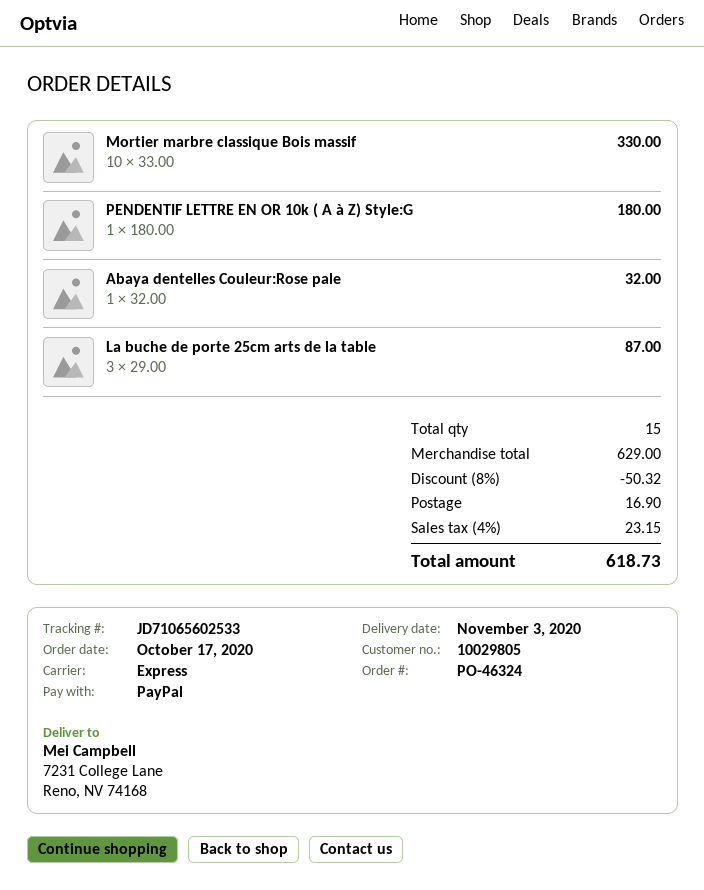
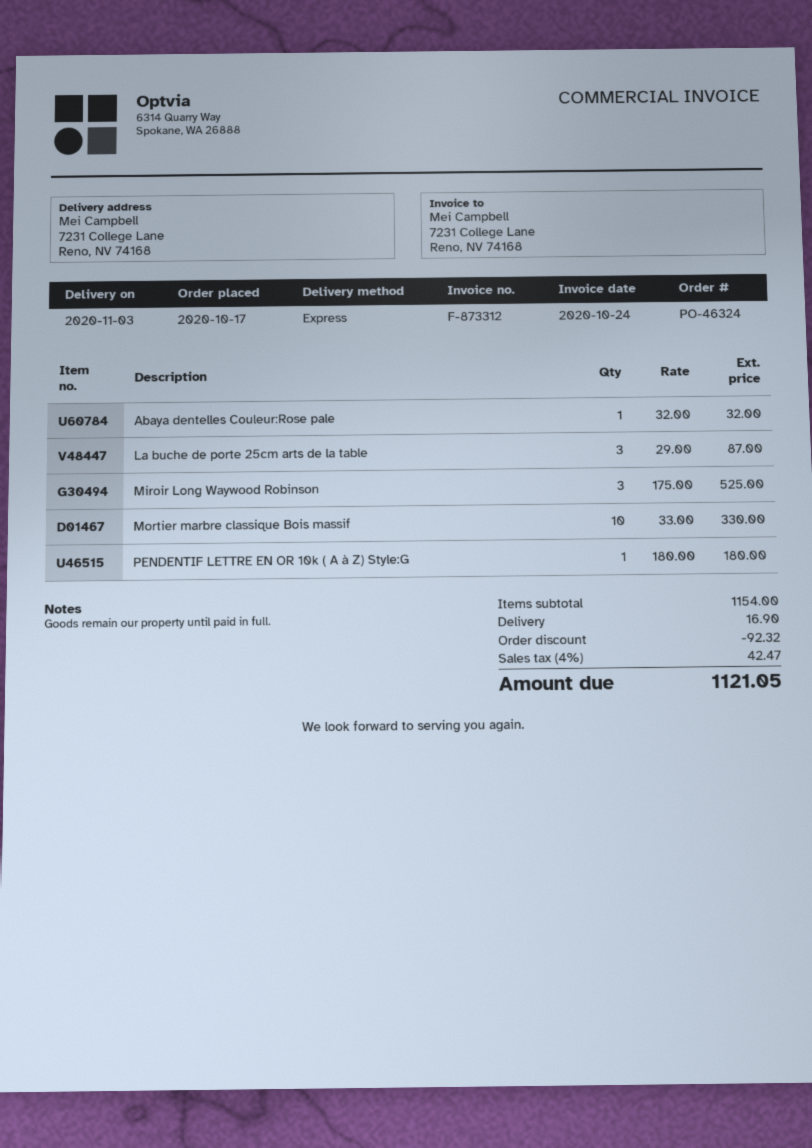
Miroir Long Waywood Robinson: none -> 3 x 175.00 = 525.00
subtotal: 629.00 -> 1154.00
discount: 50.32 -> 92.32
tax: 4% = 23.15 -> 4% = 42.47
total: 618.73 -> 1121.05

